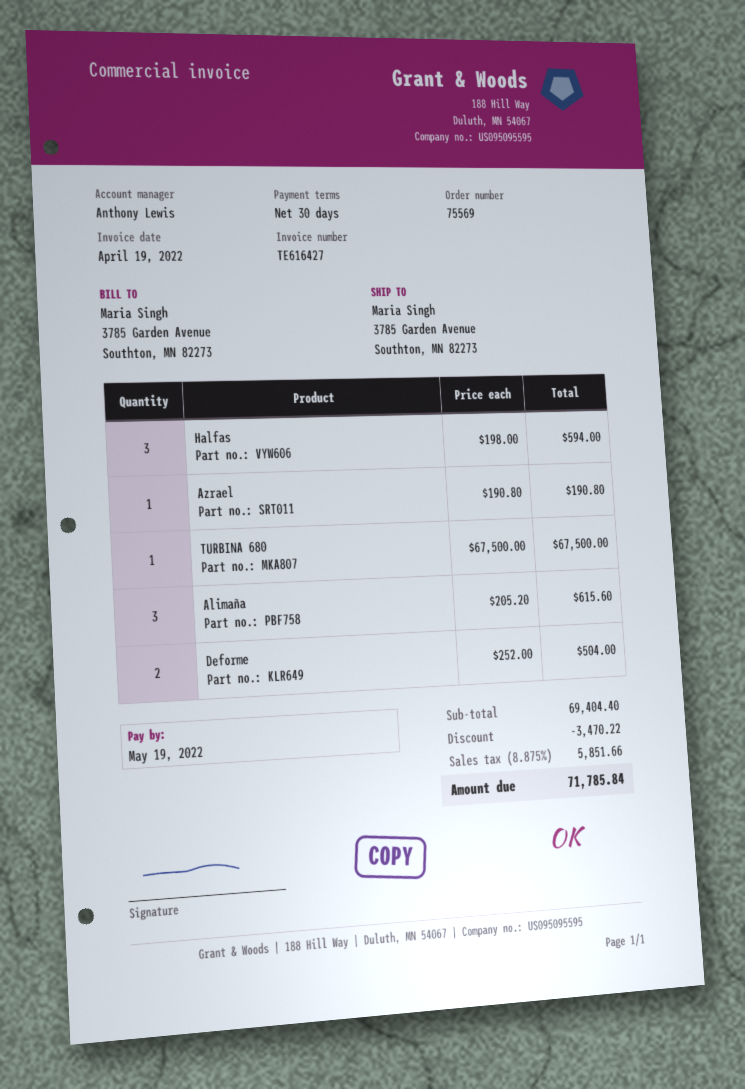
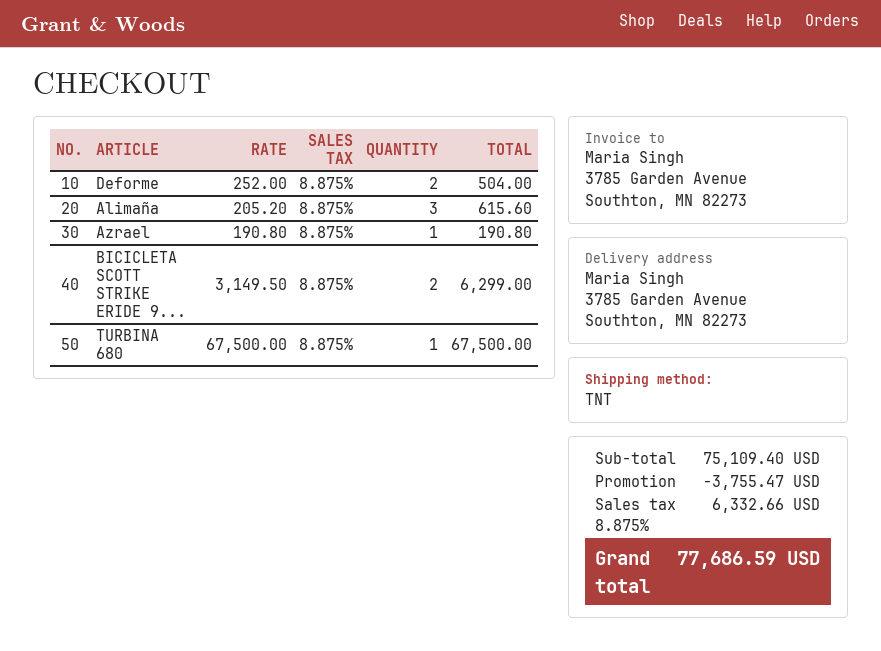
Halfas: 3 x 198.00 = 594.00 -> none
BICICLETA SCOTT STRIKE ERIDE 9...: none -> 2 x 3149.50 = 6299.00
subtotal: 69404.40 -> 75109.40
discount: 3470.22 -> 3755.47
tax: 8.875% = 5851.66 -> 8.875% = 6332.66
total: 71785.84 -> 77686.59

